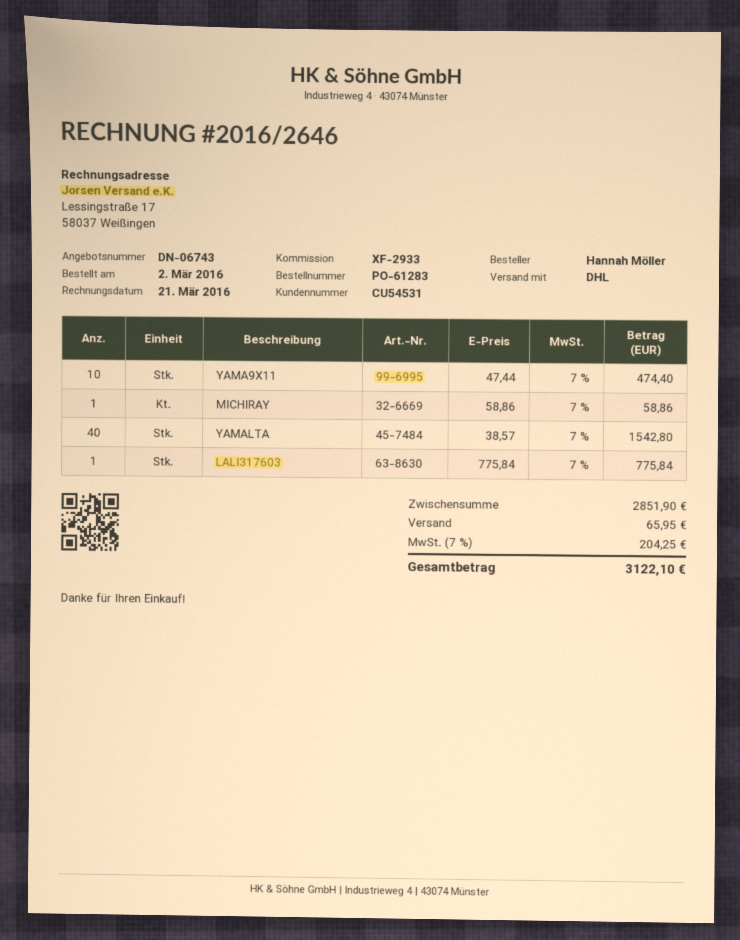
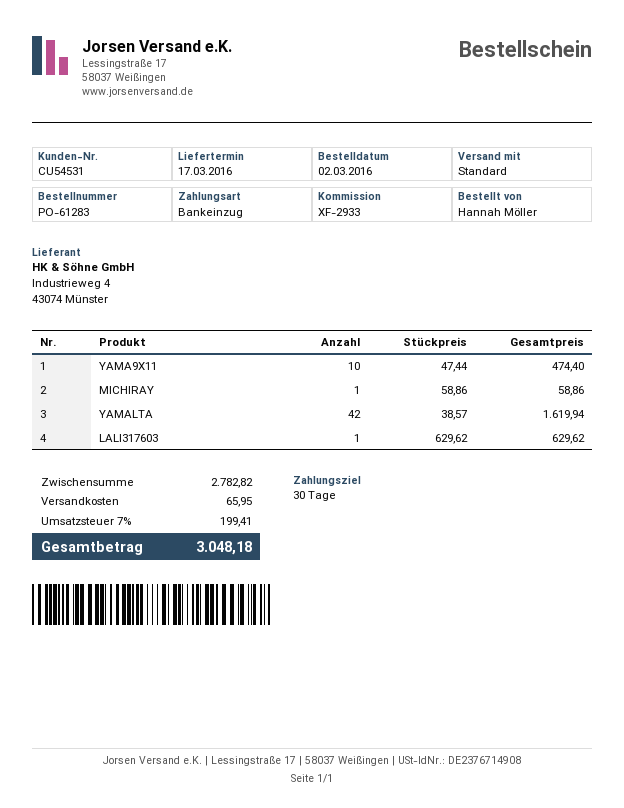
shipping method: DHL -> standard
YAMALTA: 40 x 38.57 = 1542.80 -> 42 x 38.57 = 1619.94
LALI317603: 1 x 775.84 = 775.84 -> 1 x 629.62 = 629.62
subtotal: 2851.90 -> 2782.82
tax: 7% = 204.25 -> 7% = 199.41
total: 3122.10 -> 3048.18

